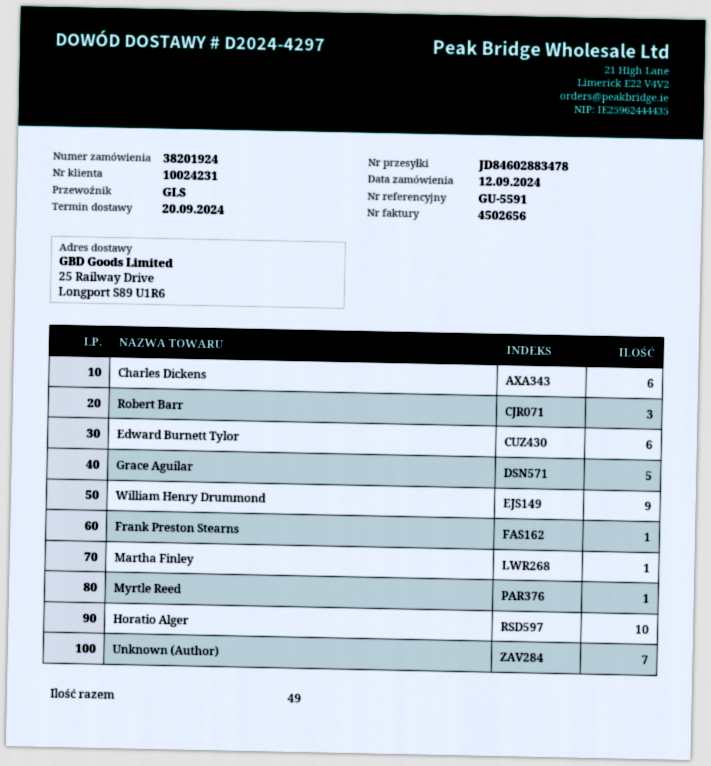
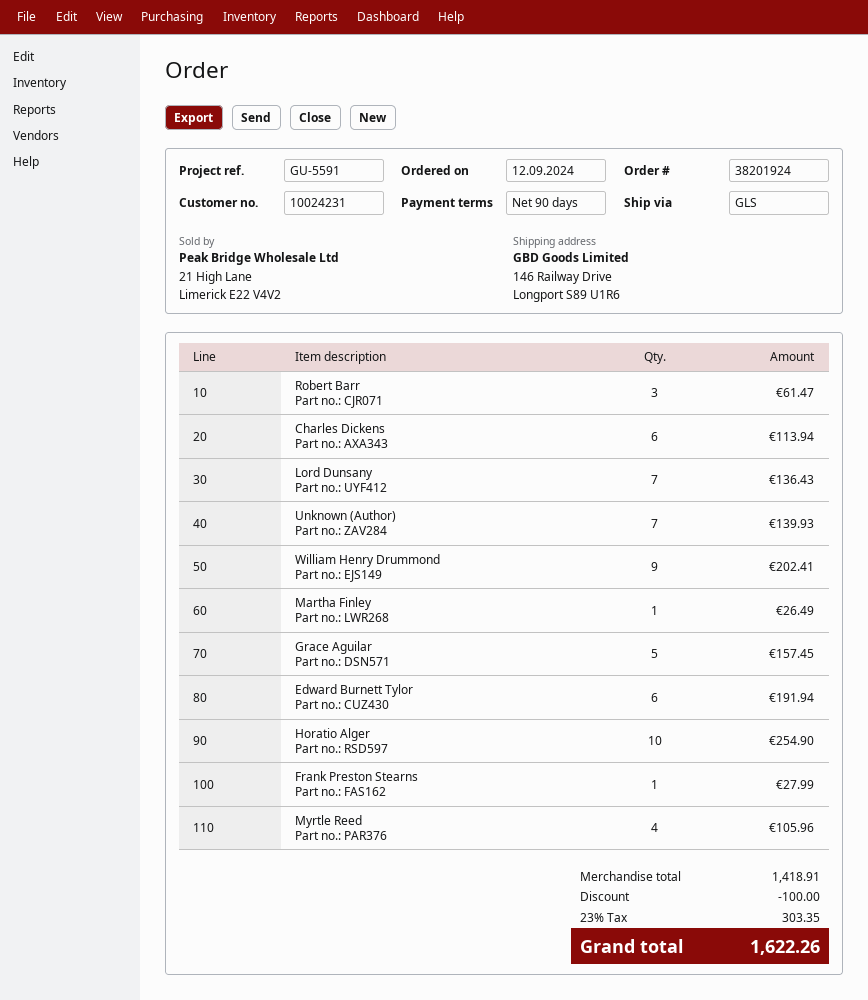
ship to: 25 Railway Drive, Longport S89 U1R6 -> 146 Railway Drive, Longport S89 U1R6
Myrtle Reed: 1 -> 4
Lord Dunsany: none -> 7

